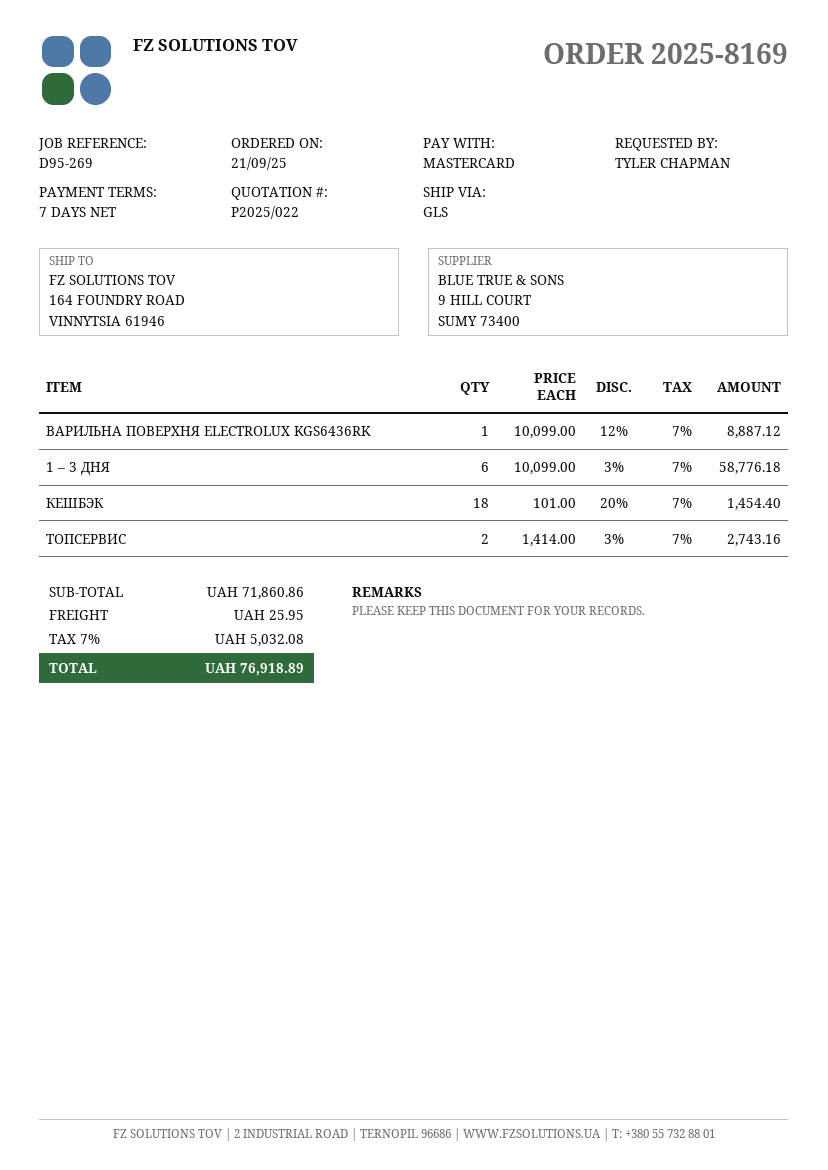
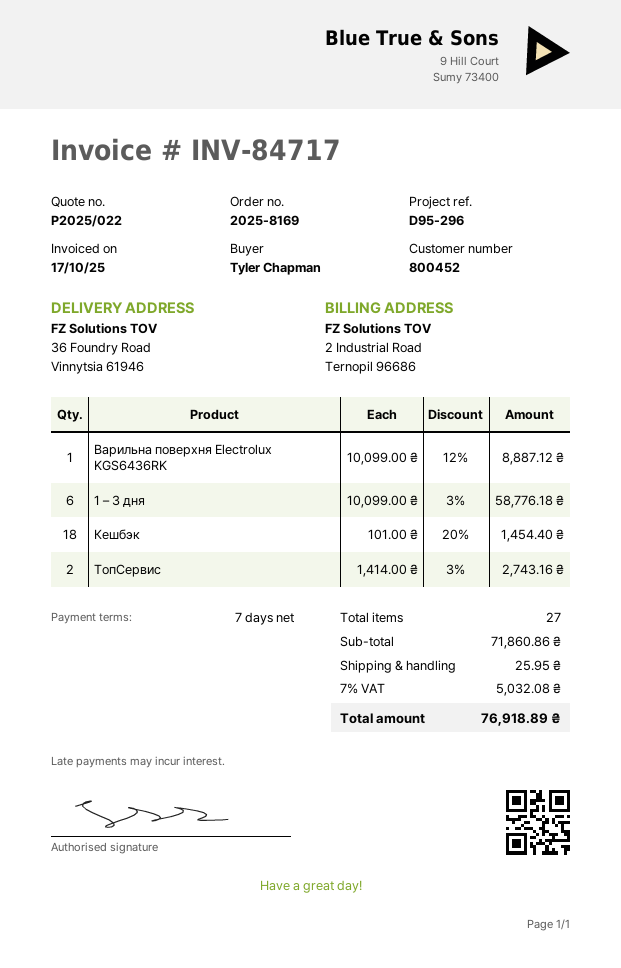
reference: D95-269 -> D95-296
ship to: 164 FOUNDRY ROAD, VINNYTSIA 61946 -> 36 Foundry Road, Vinnytsia 61946

